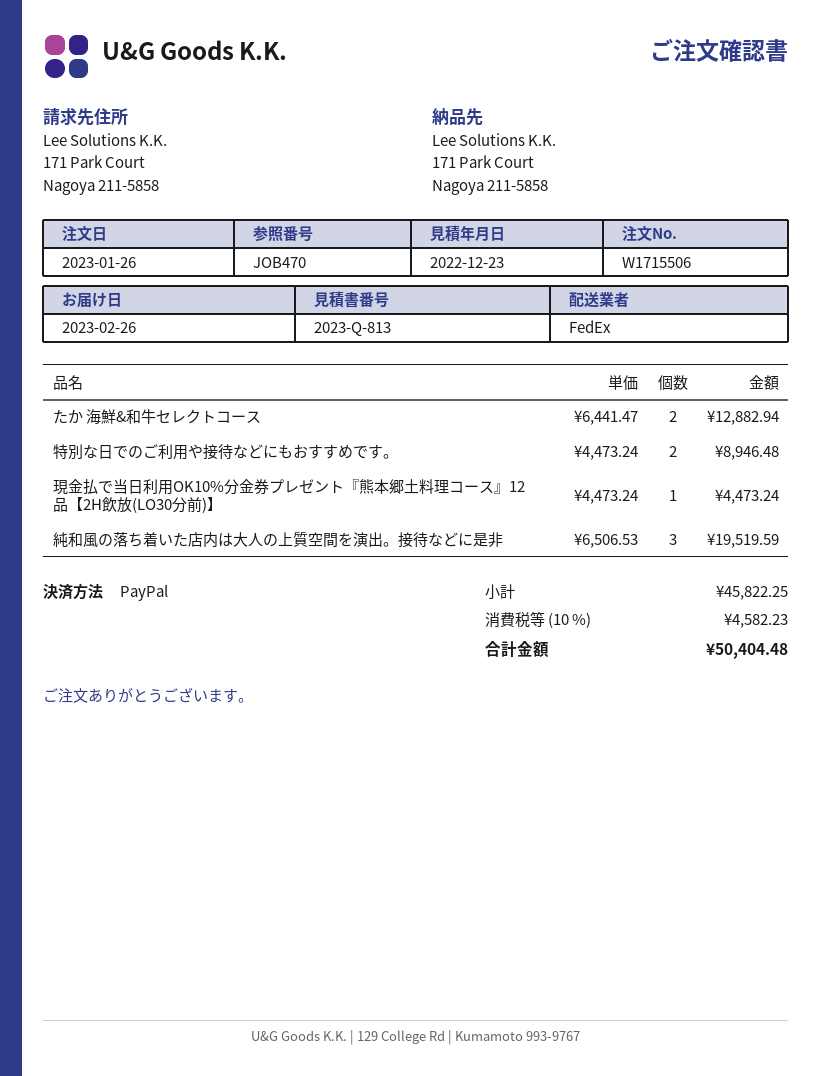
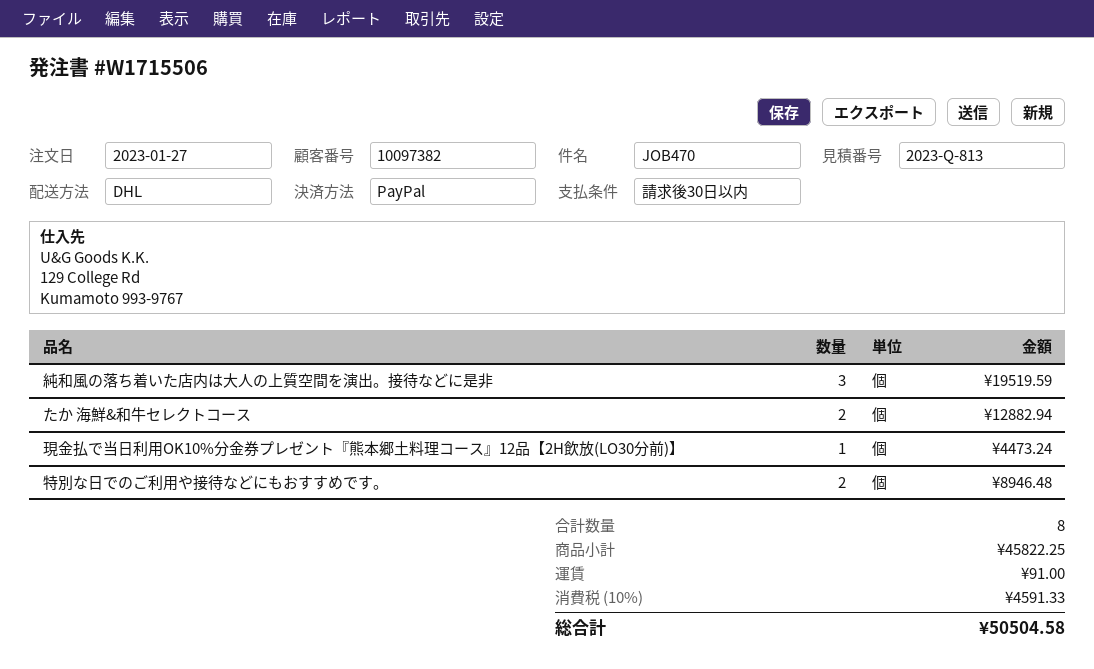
order date: 2023-01-26 -> 2023-01-27
shipping method: FedEx -> DHL
shipping: none -> 91.00
tax: 10% = 4582.23 -> 10% = 4591.33
total: 50404.48 -> 50504.58

